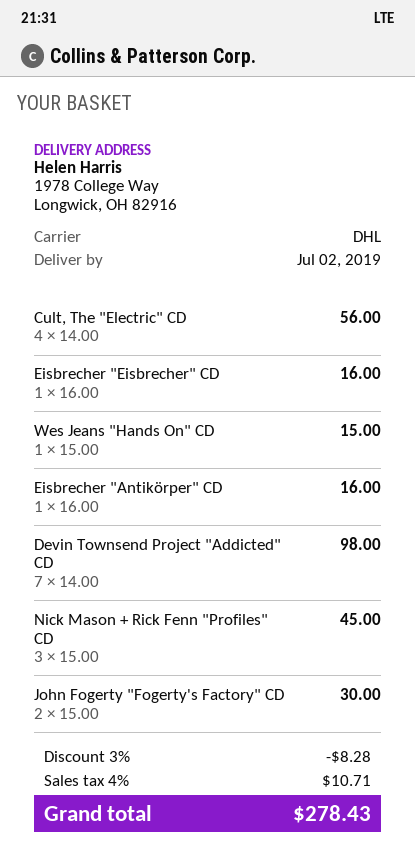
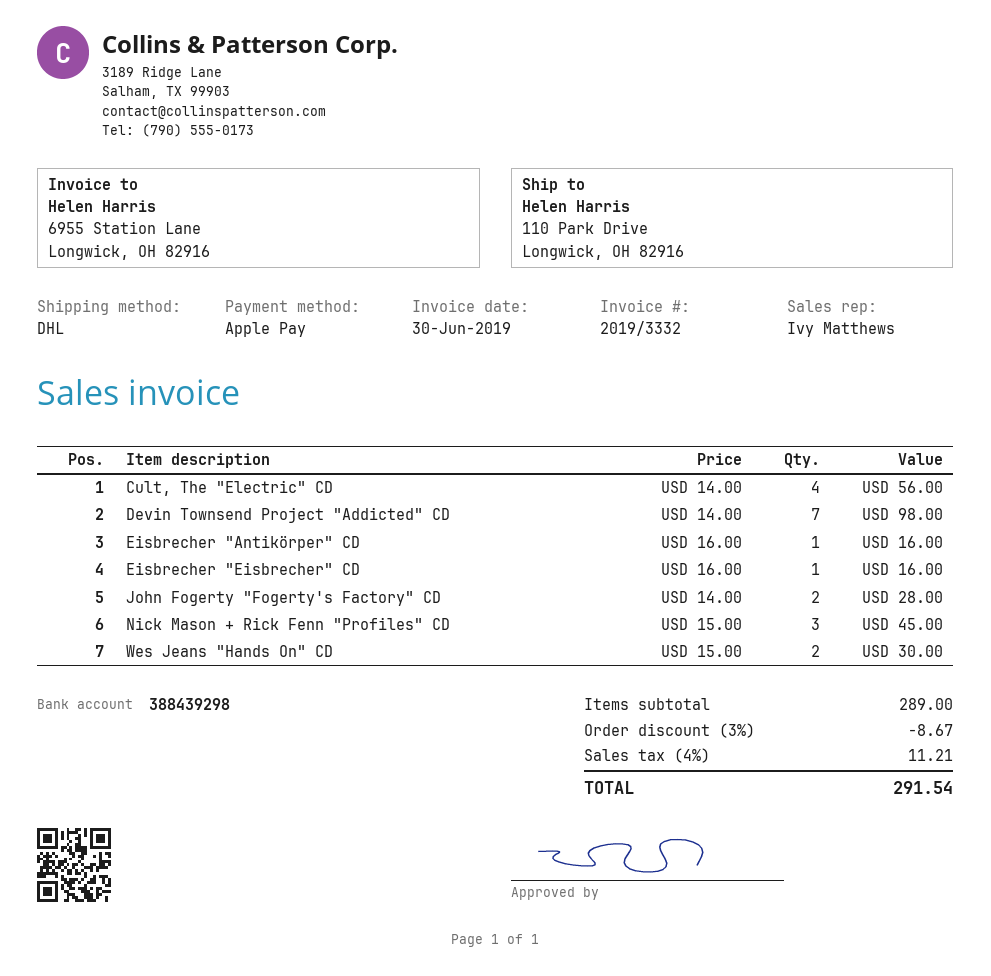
ship to: 1978 College Way, Longwick, OH 82916 -> 110 Park Drive, Longwick, OH 82916
Wes Jeans "Hands On" CD: 1 x 15.00 = 15.00 -> 2 x 15.00 = 30.00
John Fogerty "Fogerty's Factory" CD: 2 x 15.00 = 30.00 -> 2 x 14.00 = 28.00
discount: 3% = 8.28 -> 3% = 8.67
tax: 4% = 10.71 -> 4% = 11.21
total: 278.43 -> 291.54

